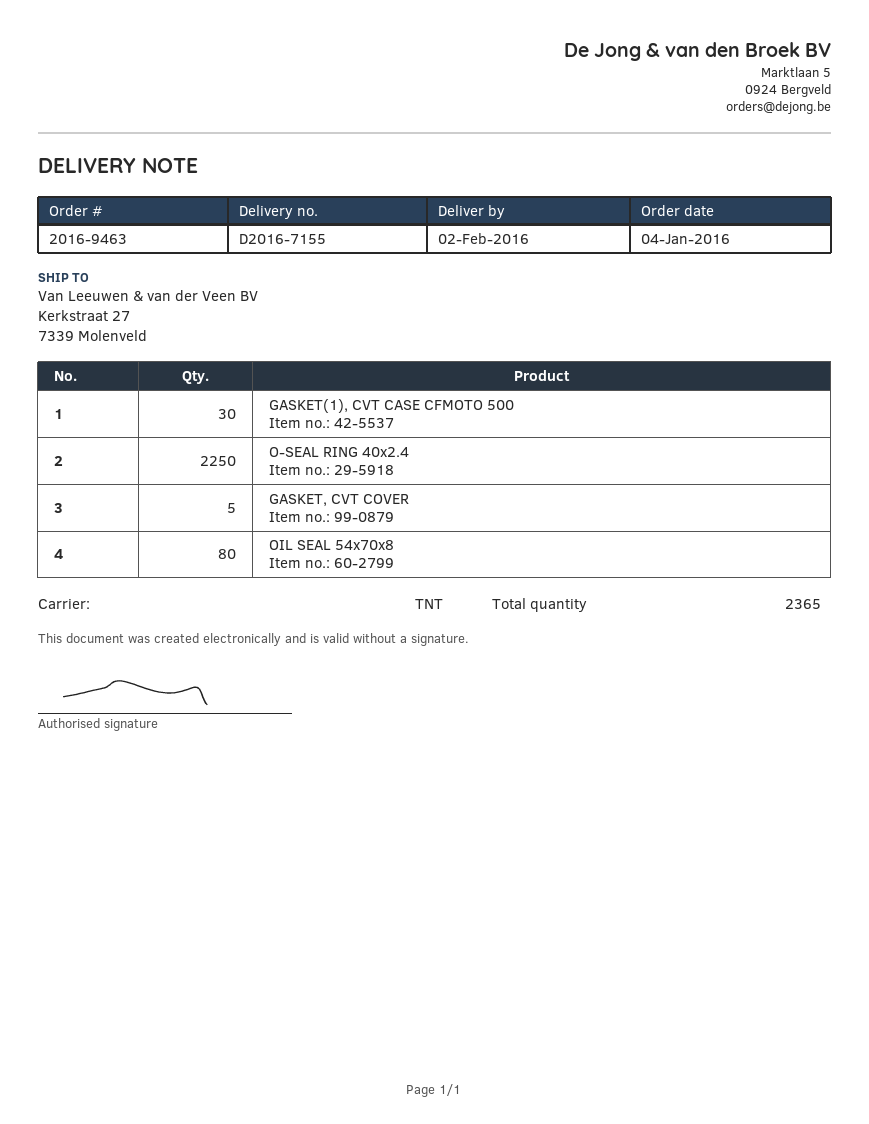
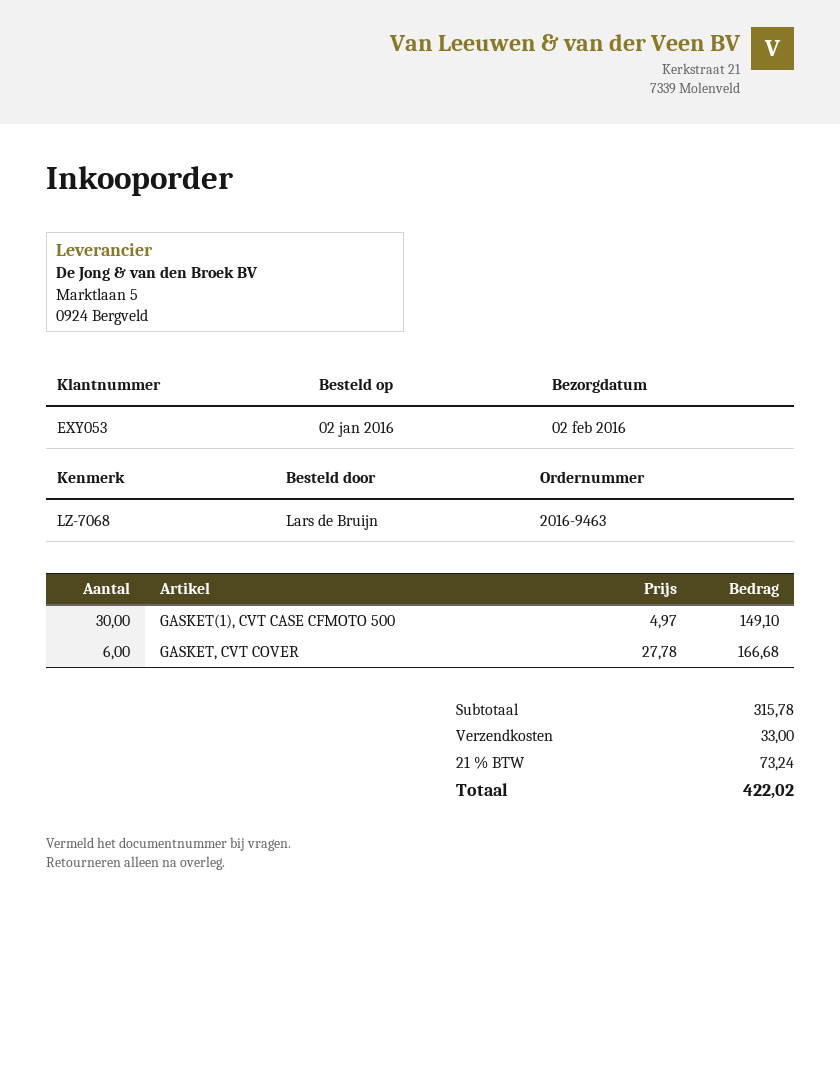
order date: 2016-01-04 -> 2016-01-02
O-SEAL RING 40x2.4: 2250 -> none
GASKET, CVT COVER: 5 -> 6
OIL SEAL 54x70x8: 80 -> none

